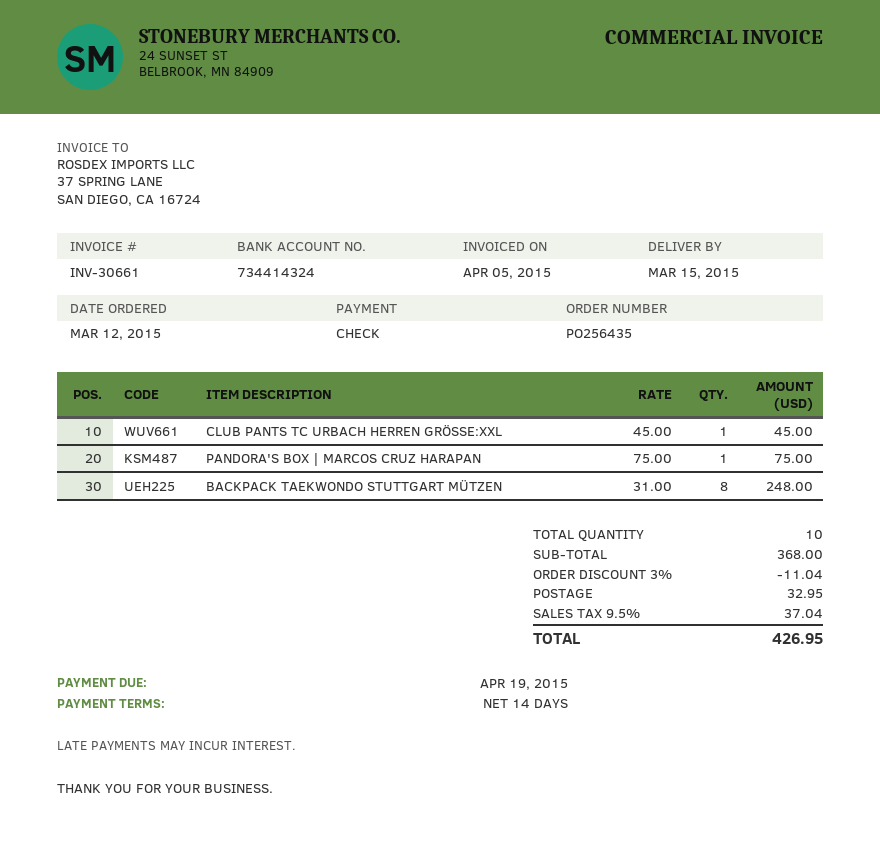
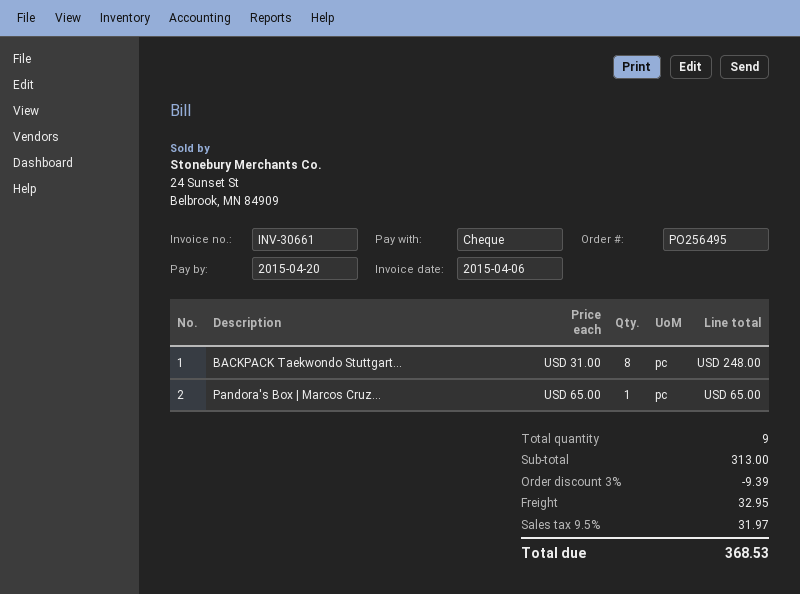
order number: PO256435 -> PO256495
invoice date: 2015-04-05 -> 2015-04-06
due date: 2015-04-19 -> 2015-04-20
CLUB PANTS TC URBACH HERREN GRÖSSE:XXL: 1 x 45.00 = 45.00 -> none
PANDORA'S BOX | MARCOS CRUZ HARAPAN: 1 x 75.00 = 75.00 -> 1 x 65.00 = 65.00
total quantity: 10 -> 9
subtotal: 368.00 -> 313.00
discount: 3% = 11.04 -> 3% = 9.39
tax: 9.5% = 37.04 -> 9.5% = 31.97
total: 426.95 -> 368.53

